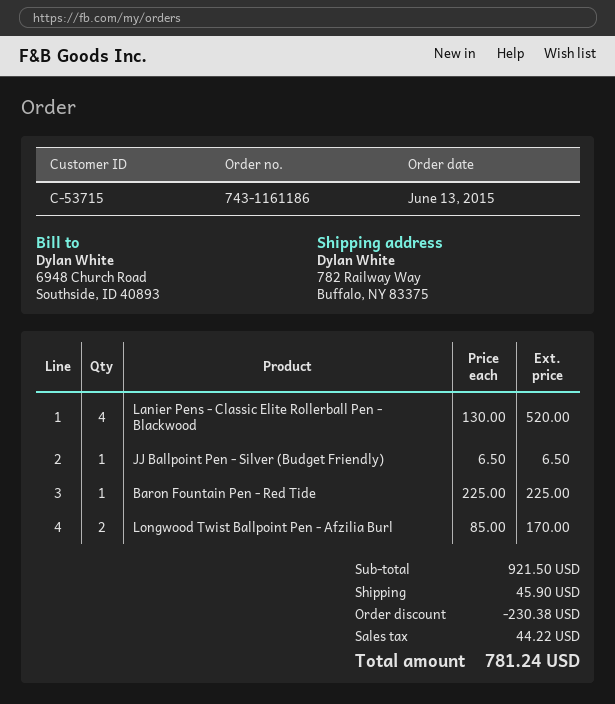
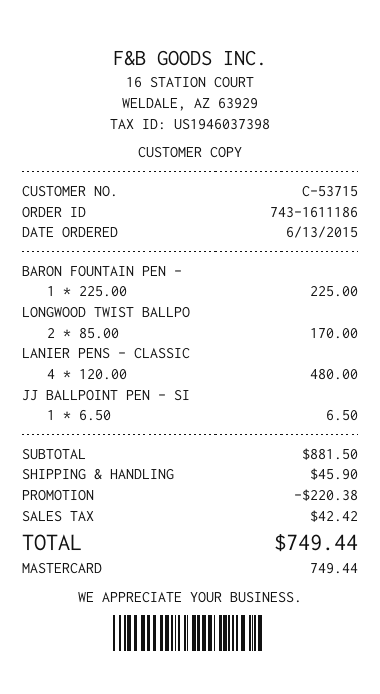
order number: 743-1161186 -> 743-1611186
Lanier Pens - Classic Elite Rollerball Pen - Blackwood: 4 x 130.00 = 520.00 -> 4 x 120.00 = 480.00
subtotal: 921.50 -> 881.50
discount: 230.38 -> 220.38
tax: 44.22 -> 42.42
total: 781.24 -> 749.44

